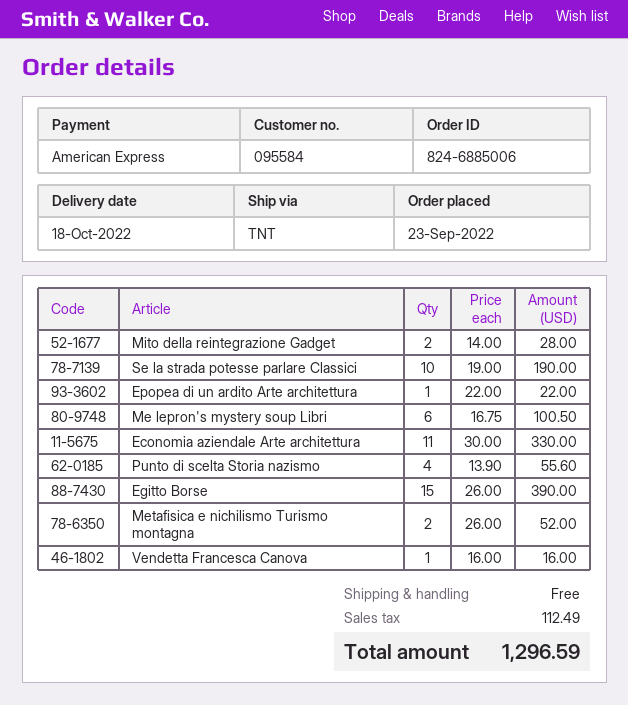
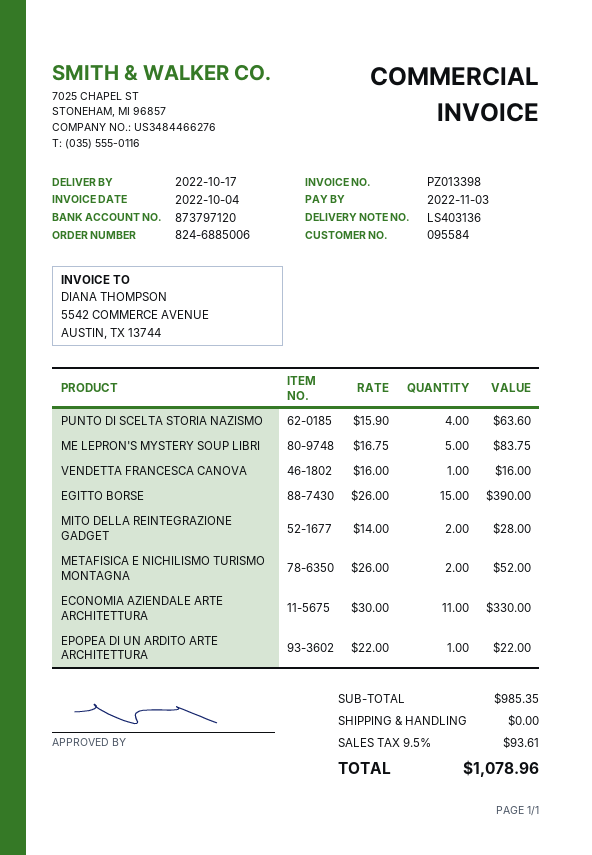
delivery date: 2022-10-18 -> 2022-10-17
Se la strada potesse parlare Classici: 10 x 19.00 = 190.00 -> none
Me lepron's mystery soup Libri: 6 x 16.75 = 100.50 -> 5 x 16.75 = 83.75
Punto di scelta Storia nazismo: 4 x 13.90 = 55.60 -> 4 x 15.90 = 63.60
tax: 112.49 -> 93.61
total: 1296.59 -> 1078.96

